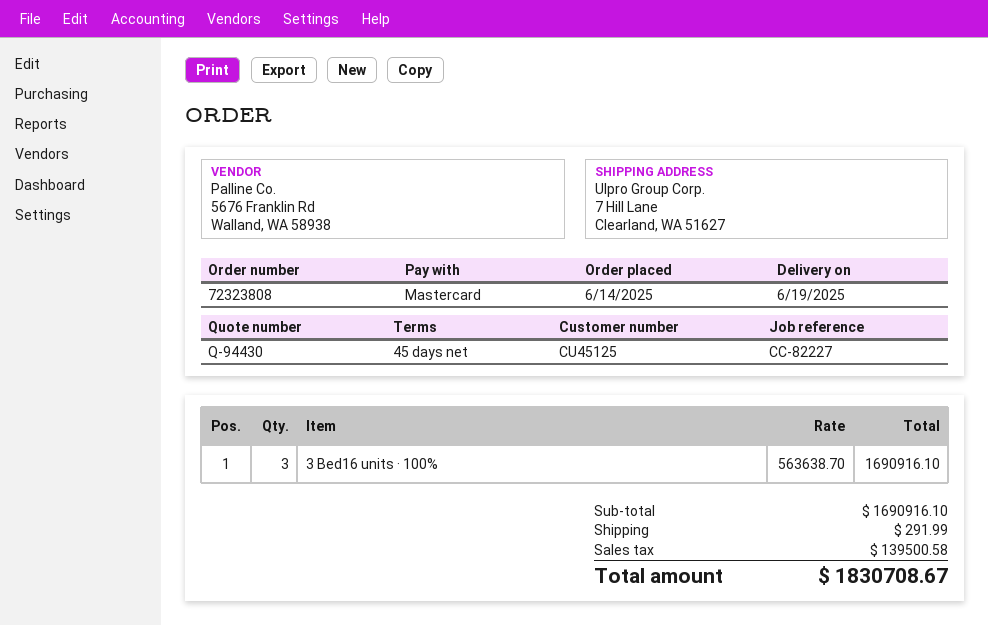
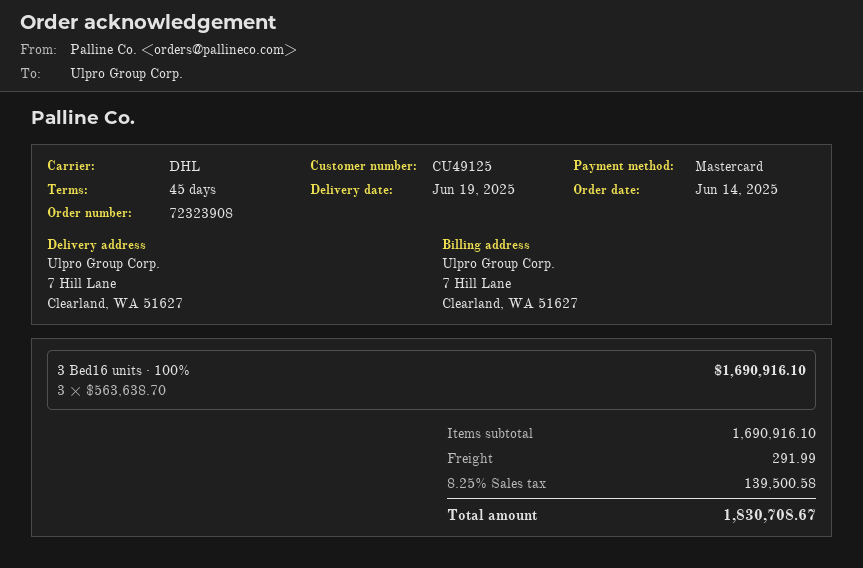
order number: 72323808 -> 72323908
customer number: CU45125 -> CU49125

